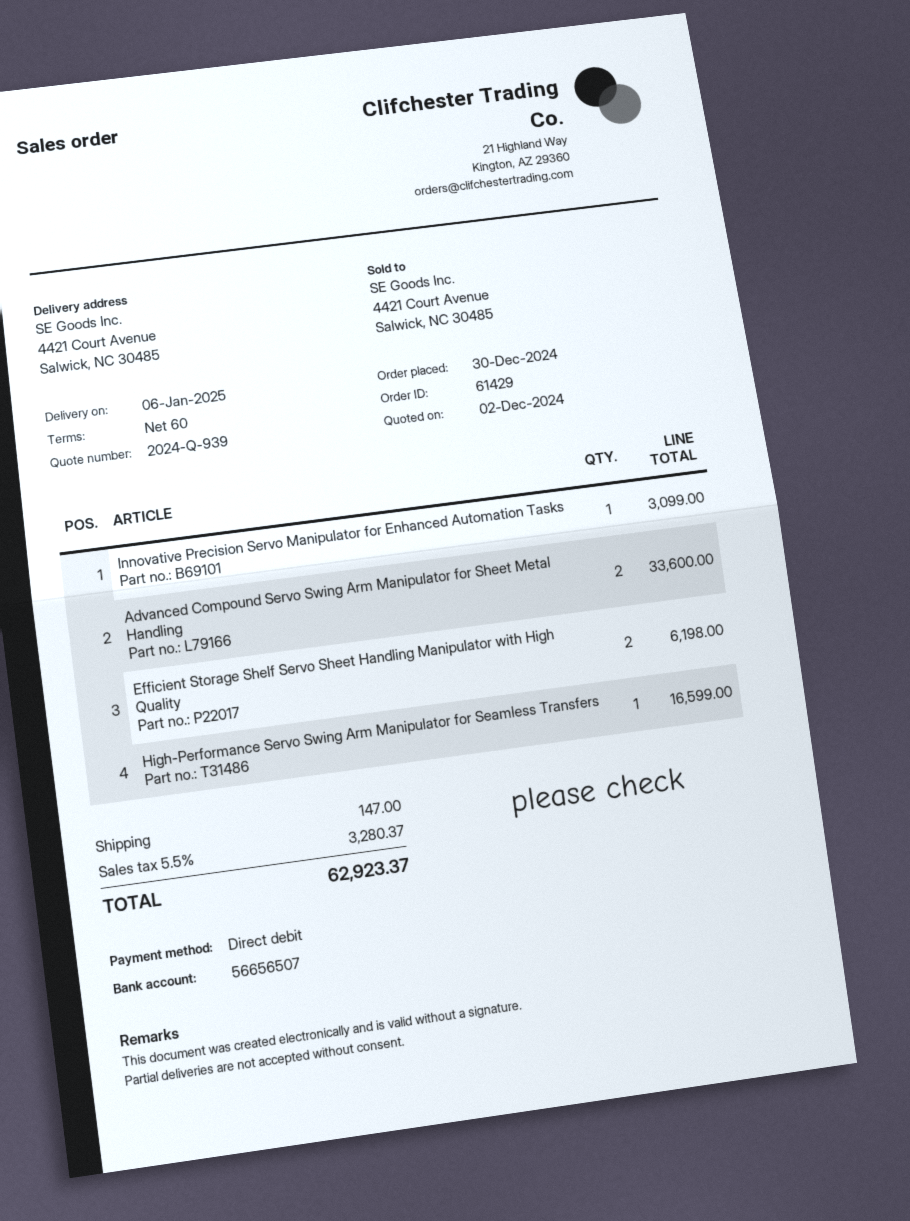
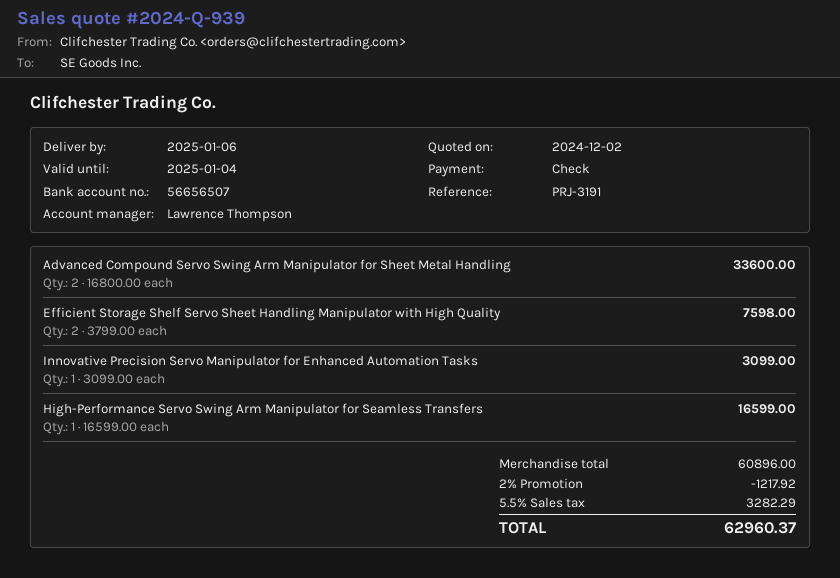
payment method: direct debit -> cheque
Efficient Storage Shelf Servo Sheet Handling Manipulator with High Quality: 2 for 6198.00 -> 2 for 7598.00
discount: none -> 2% = 1217.92
shipping: 147.00 -> none
tax: 5.5% = 3280.37 -> 5.5% = 3282.29
total: 62923.37 -> 62960.37

